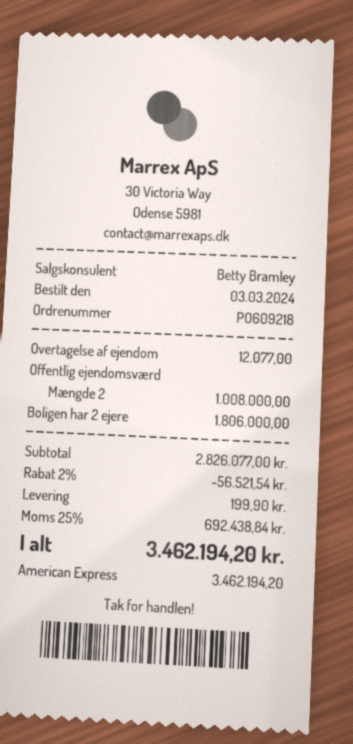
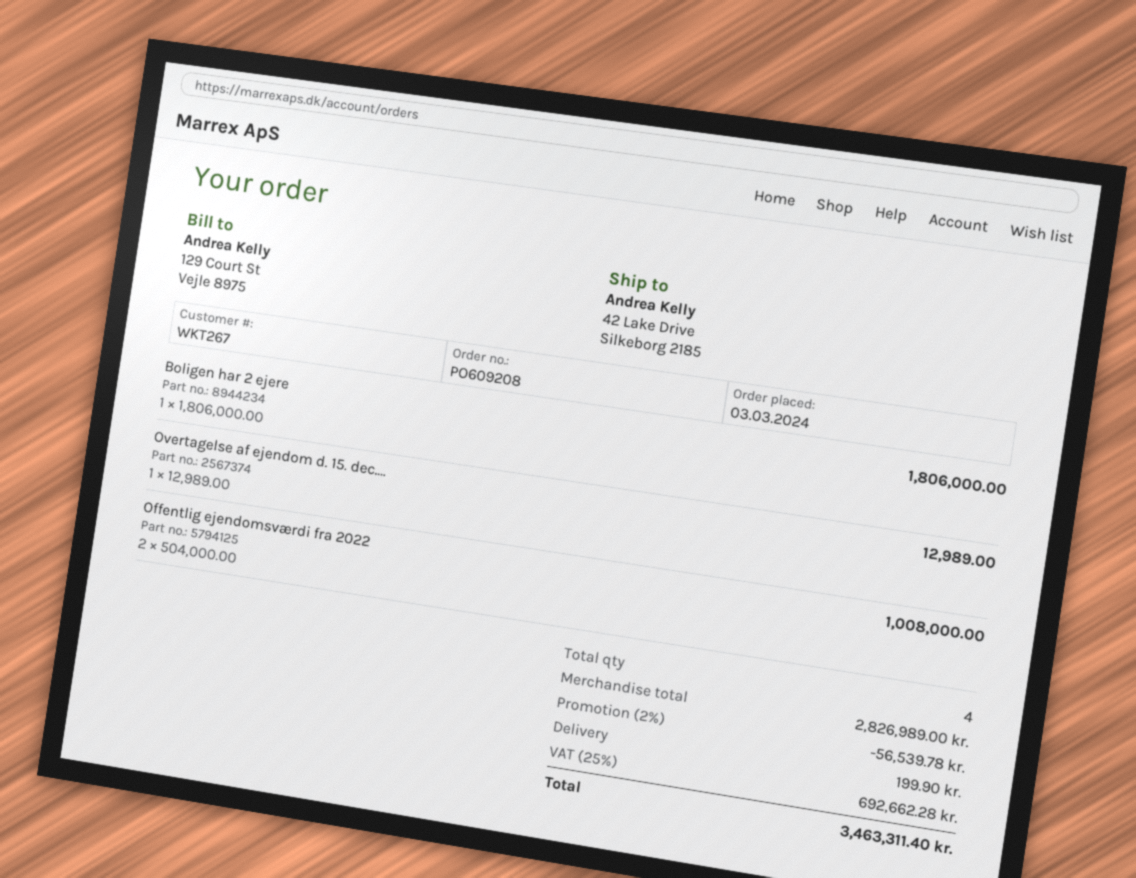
order number: PO609218 -> PO609208
Overtagelse af ejendom: 1 for 12077.00 -> 1 for 12989.00
subtotal: 2826077.00 -> 2826989.00
discount: 2% = 56521.54 -> 2% = 56539.78
tax: 25% = 692438.84 -> 25% = 692662.28
total: 3462194.20 -> 3463311.40

